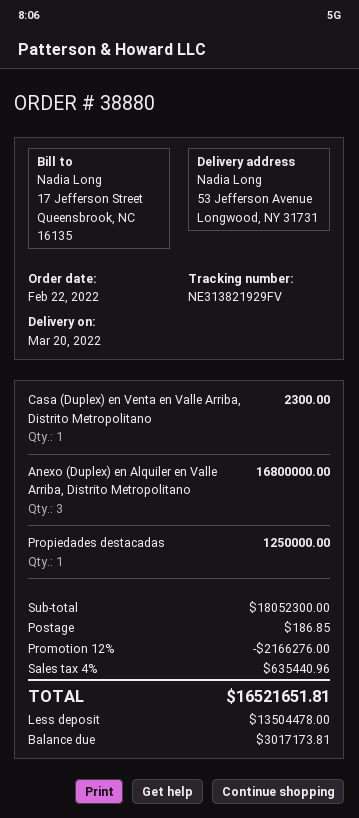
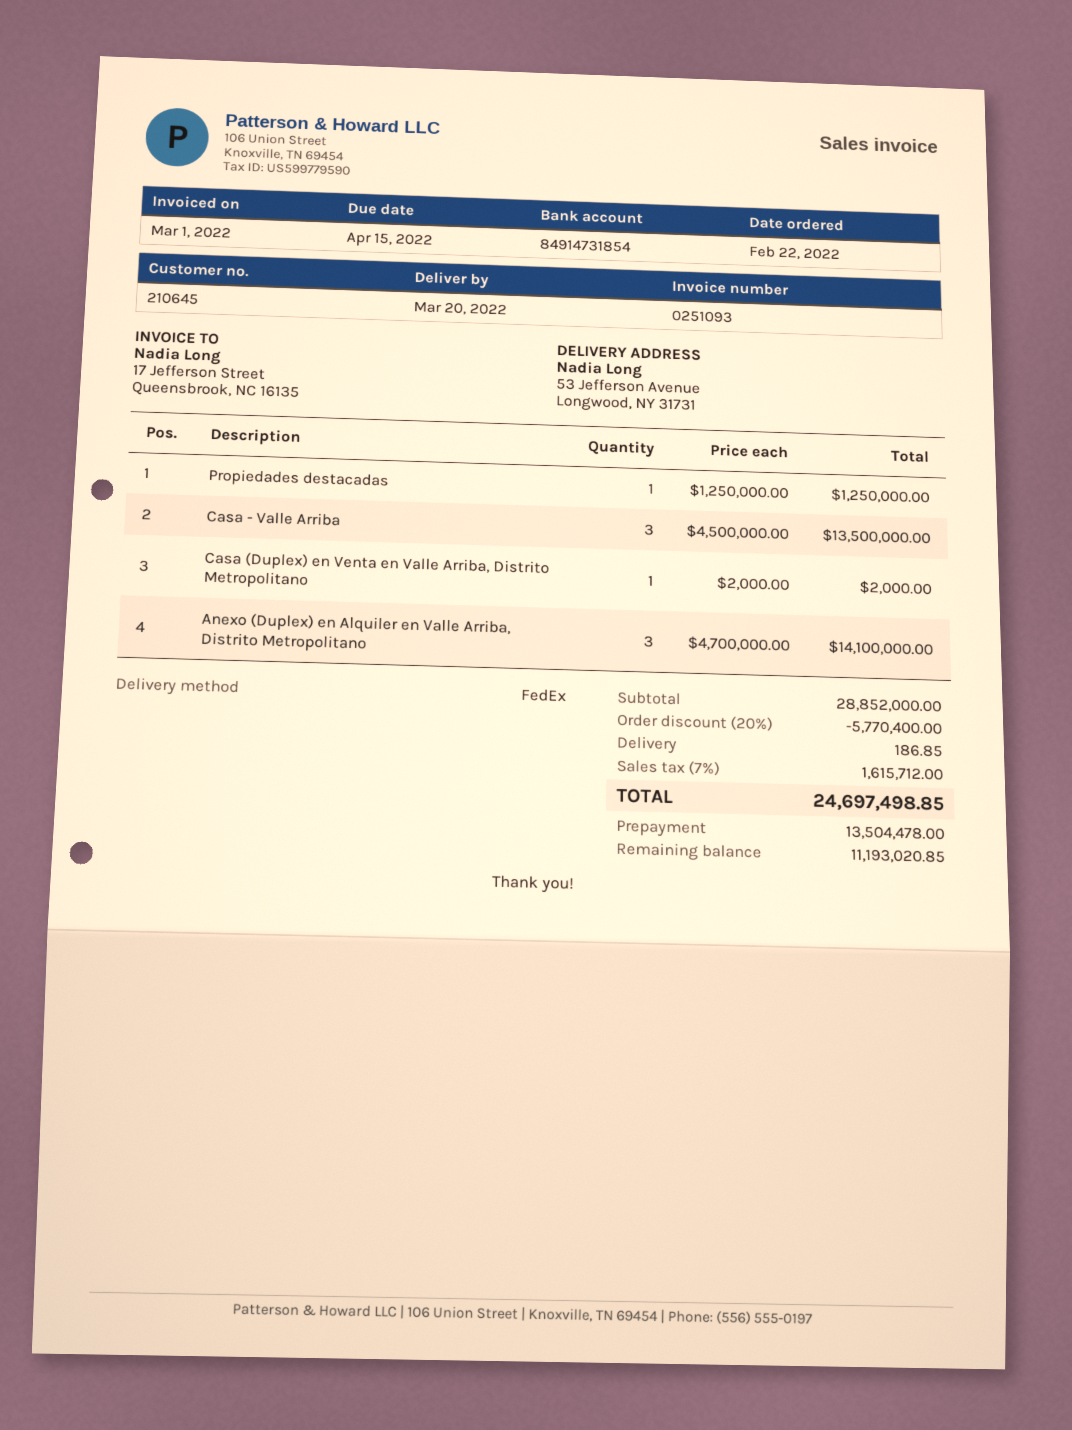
Casa (Duplex) en Venta en Valle Arriba, Distrito Metropolitano: 1 for 2300.00 -> 1 for 2000.00
Anexo (Duplex) en Alquiler en Valle Arriba, Distrito Metropolitano: 3 for 16800000.00 -> 3 for 14100000.00
Casa - Valle Arriba: none -> 3 for 13500000.00
subtotal: 18052300.00 -> 28852000.00
discount: 12% = 2166276.00 -> 20% = 5770400.00
tax: 4% = 635440.96 -> 7% = 1615712.00
total: 16521651.81 -> 24697498.85
balance: 3017173.81 -> 11193020.85

